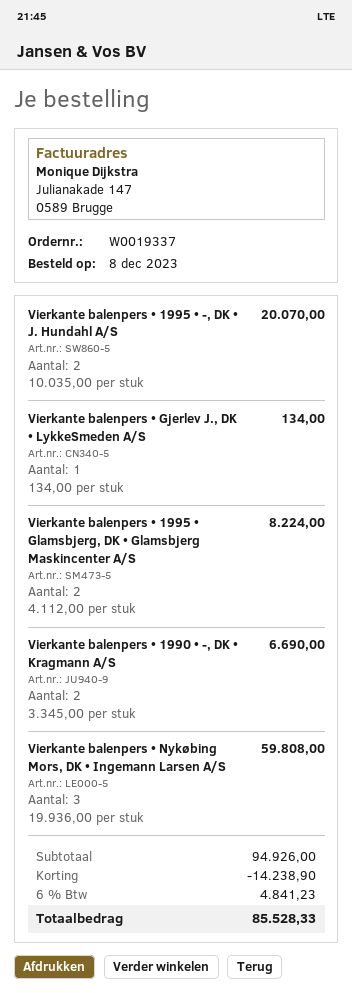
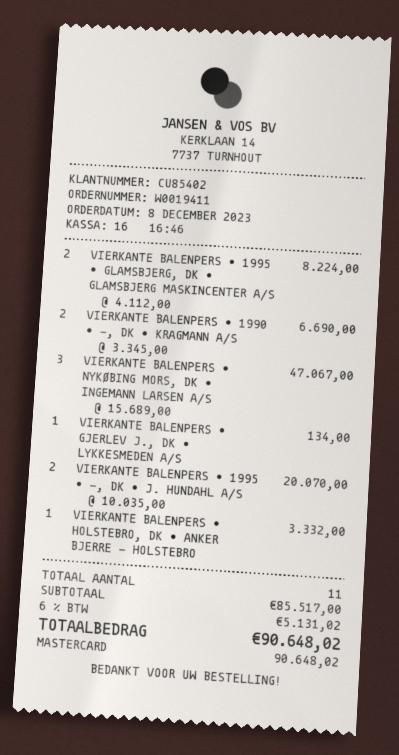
order number: W0019337 -> W0019411
Vierkante balenpers • Nykøbing Mors, DK • Ingemann Larsen A/S: 3 x 19936.00 = 59808.00 -> 3 x 15689.00 = 47067.00
VIERKANTE BALENPERS • HOLSTEBRO, DK • ANKER BJERRE - HOLSTEBRO: none -> 1 x 3332.00 = 3332.00
subtotal: 94926.00 -> 85517.00
discount: 14238.90 -> none
tax: 6% = 4841.23 -> 6% = 5131.02
total: 85528.33 -> 90648.02

